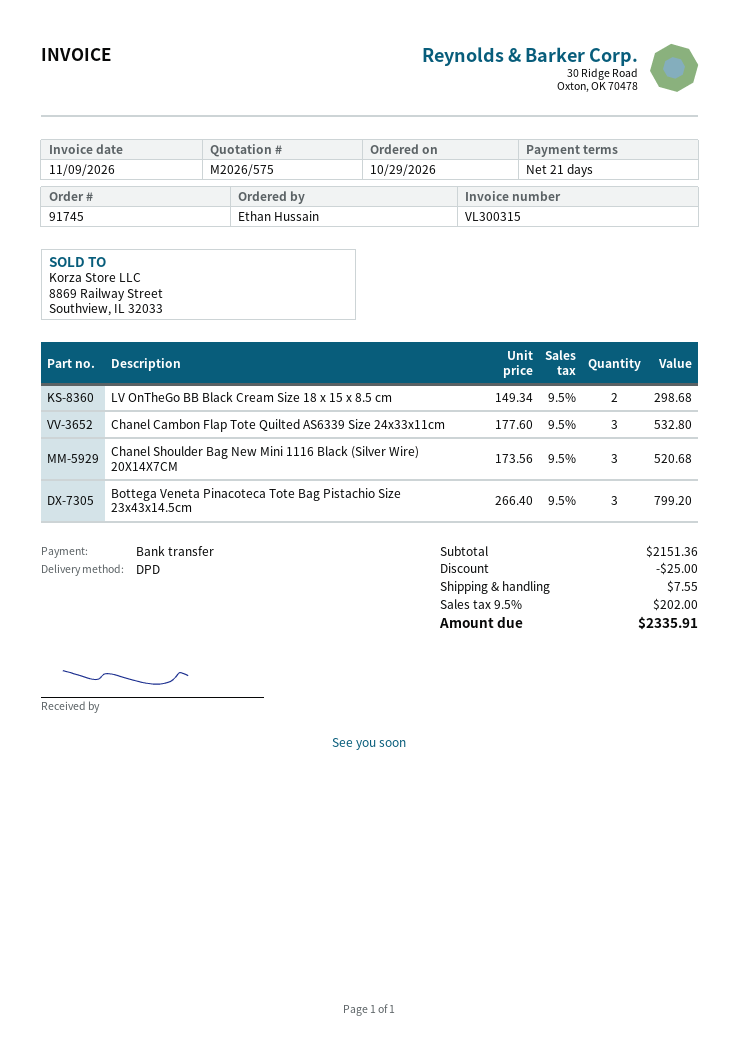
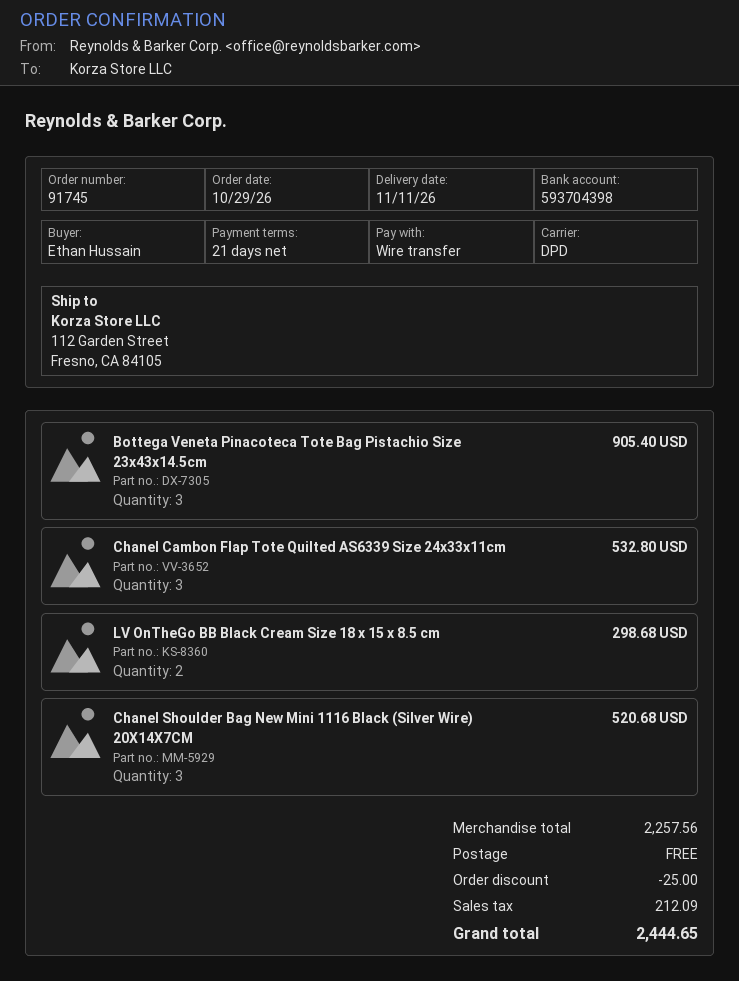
Bottega Veneta Pinacoteca Tote Bag Pistachio Size 23x43x14.5cm: 3 for 799.20 -> 3 for 905.40
subtotal: 2151.36 -> 2257.56
shipping: 7.55 -> 0.00
tax: 202.00 -> 212.09
total: 2335.91 -> 2444.65

